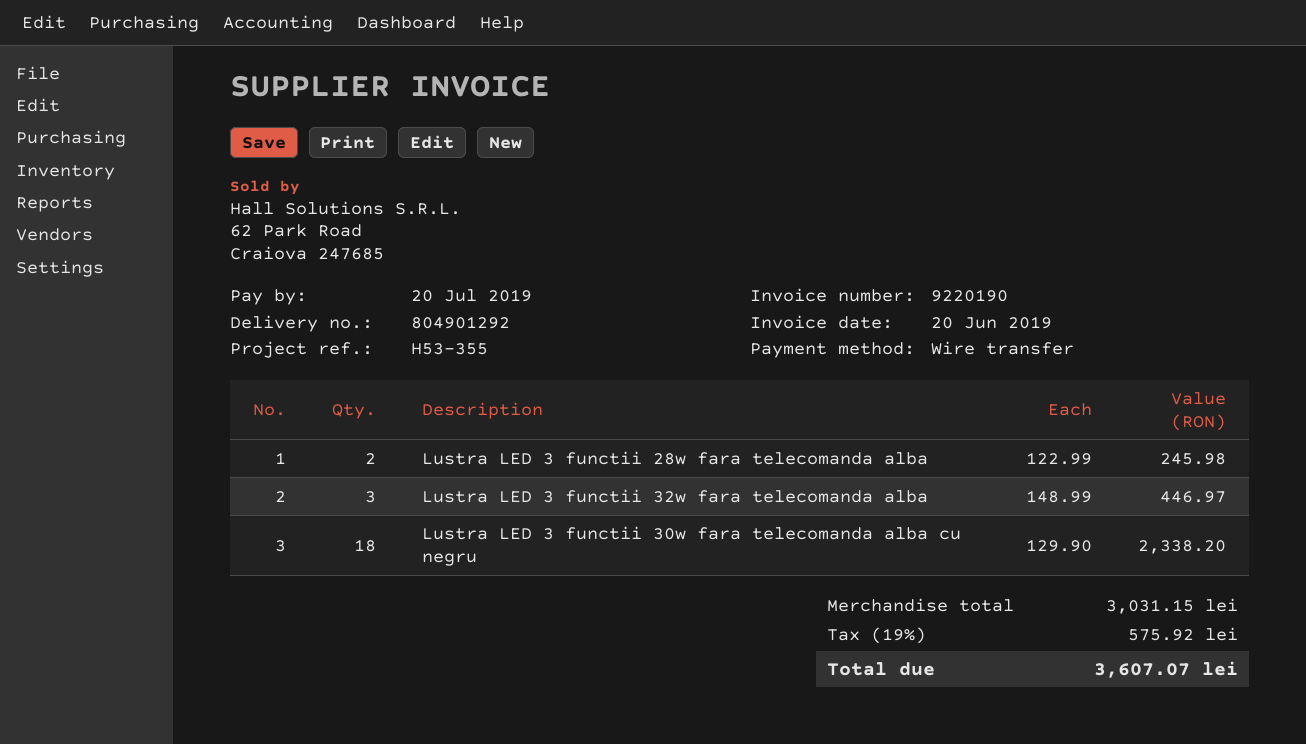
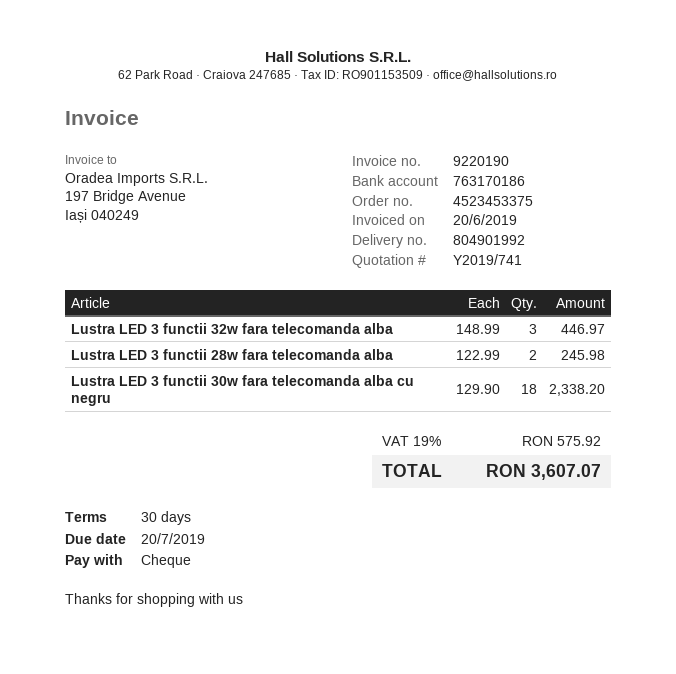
delivery note number: 804901292 -> 804901992
payment method: bank transfer -> cheque

